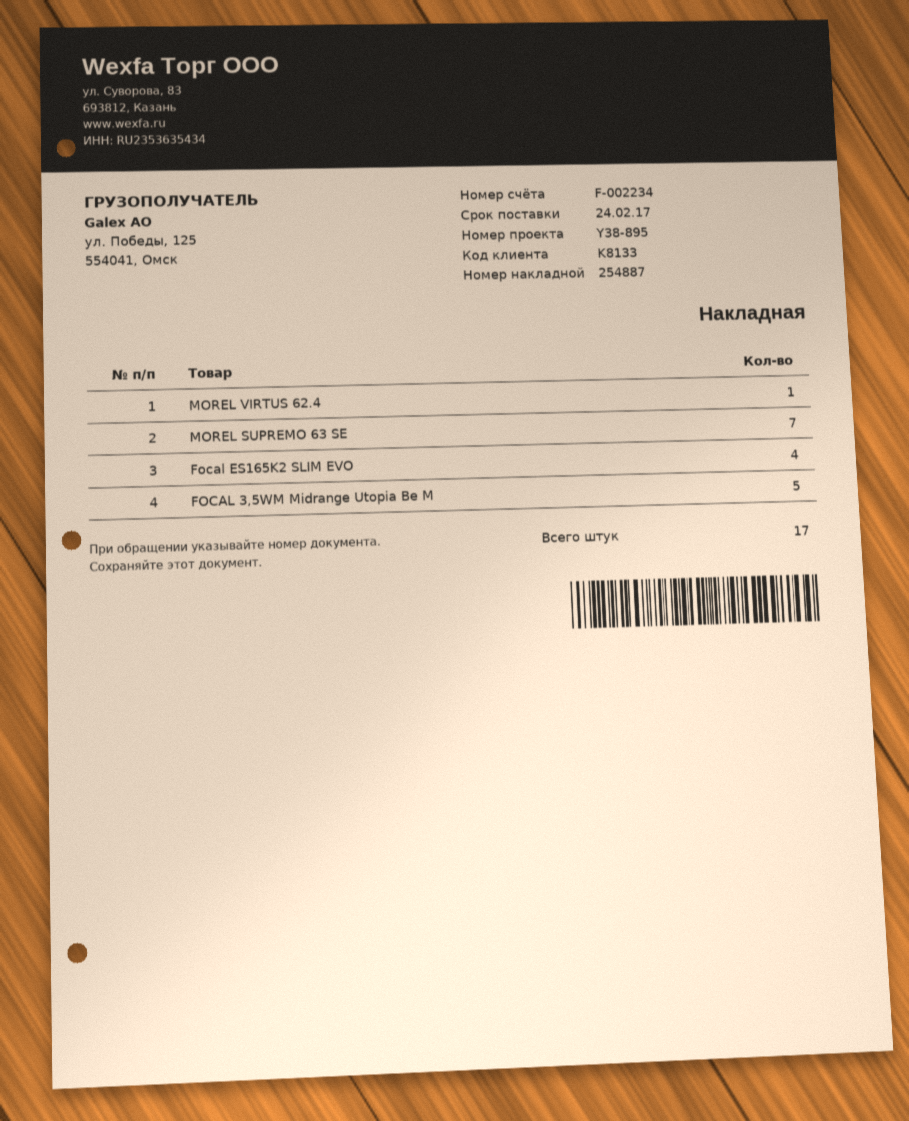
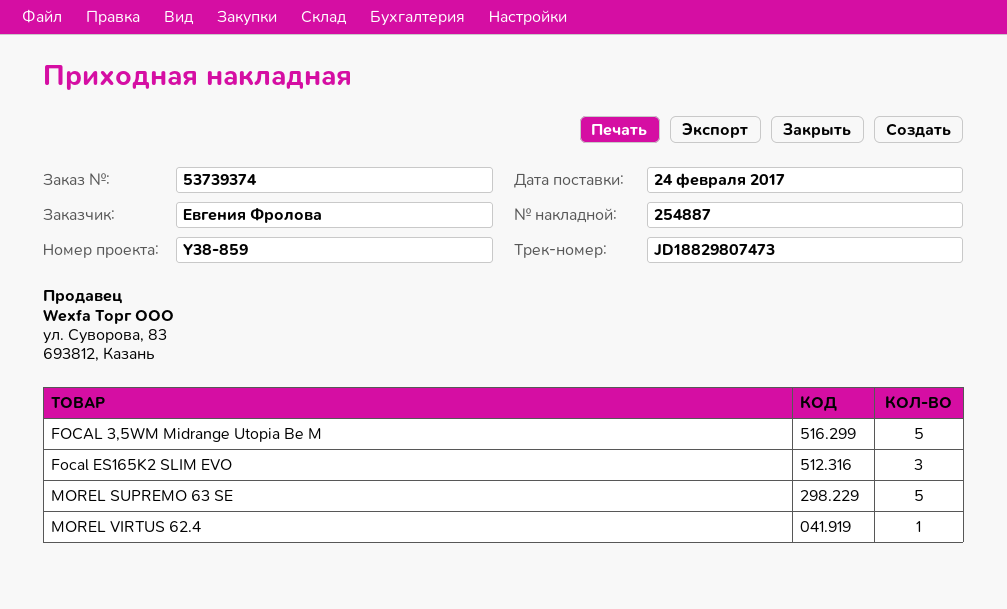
reference: Y38-895 -> Y38-859
MOREL SUPREMO 63 SE: 7 -> 5
Focal ES165K2 SLIM EVO: 4 -> 3

